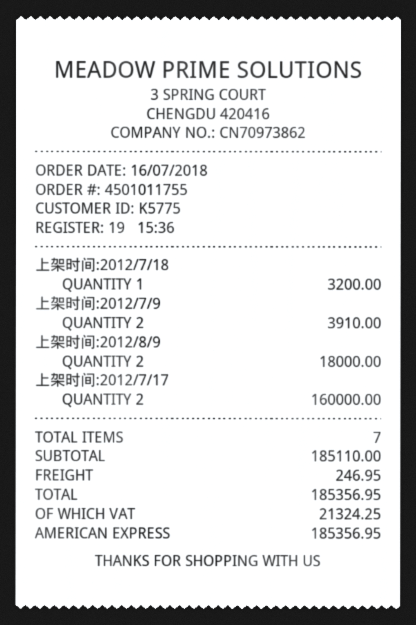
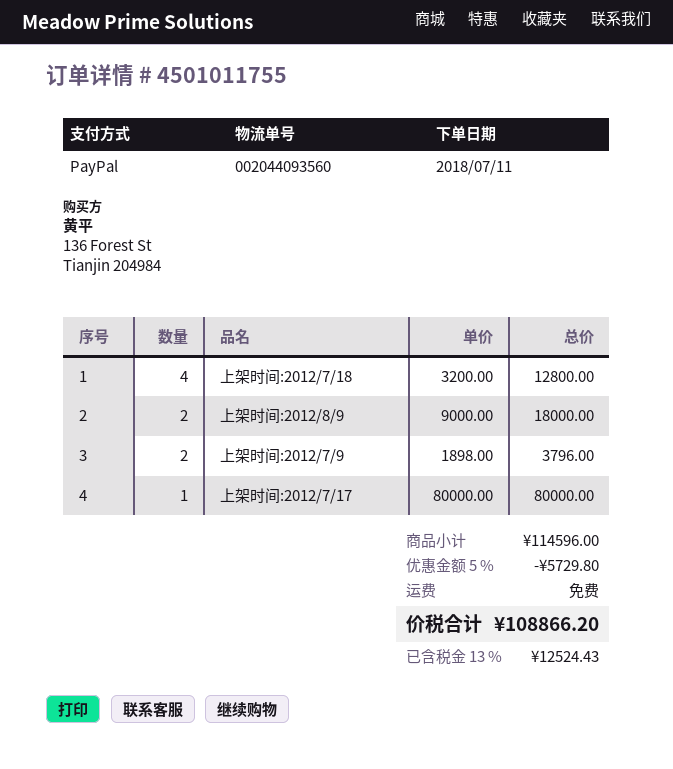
order date: 2018-07-16 -> 2018-07-11
payment method: American Express -> PayPal
上架时间:2012/7/18: 1 for 3200.00 -> 4 for 12800.00
上架时间:2012/7/9: 2 for 3910.00 -> 2 for 3796.00
上架时间:2012/7/17: 2 for 160000.00 -> 1 for 80000.00
subtotal: 185110.00 -> 114596.00
discount: none -> 5% = 5729.80
shipping: 246.95 -> 0.00
tax: 21324.25 -> 12524.43
total: 185356.95 -> 108866.20

